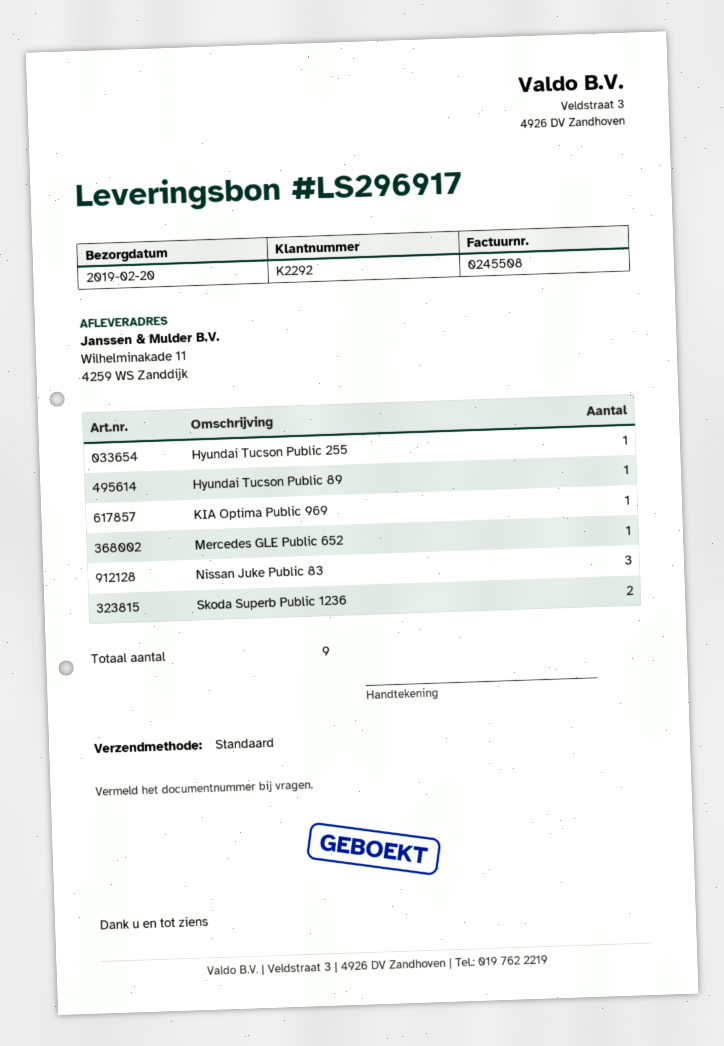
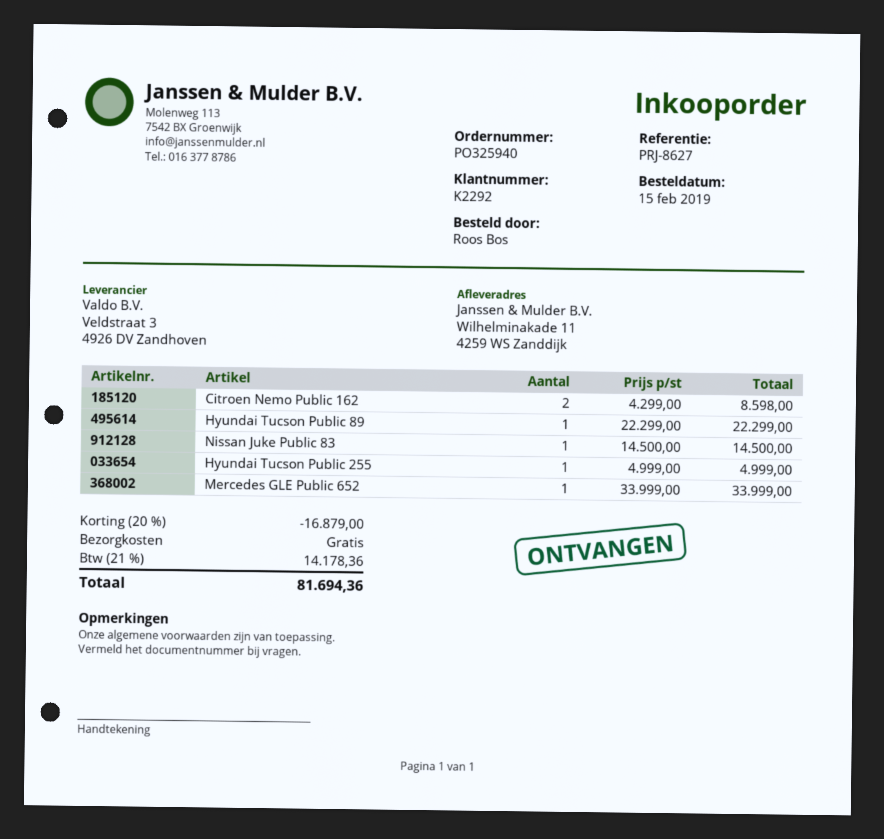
KIA Optima Public 969: 1 -> none
Nissan Juke Public 83: 3 -> 1
Skoda Superb Public 1236: 2 -> none
Citroen Nemo Public 162: none -> 2

